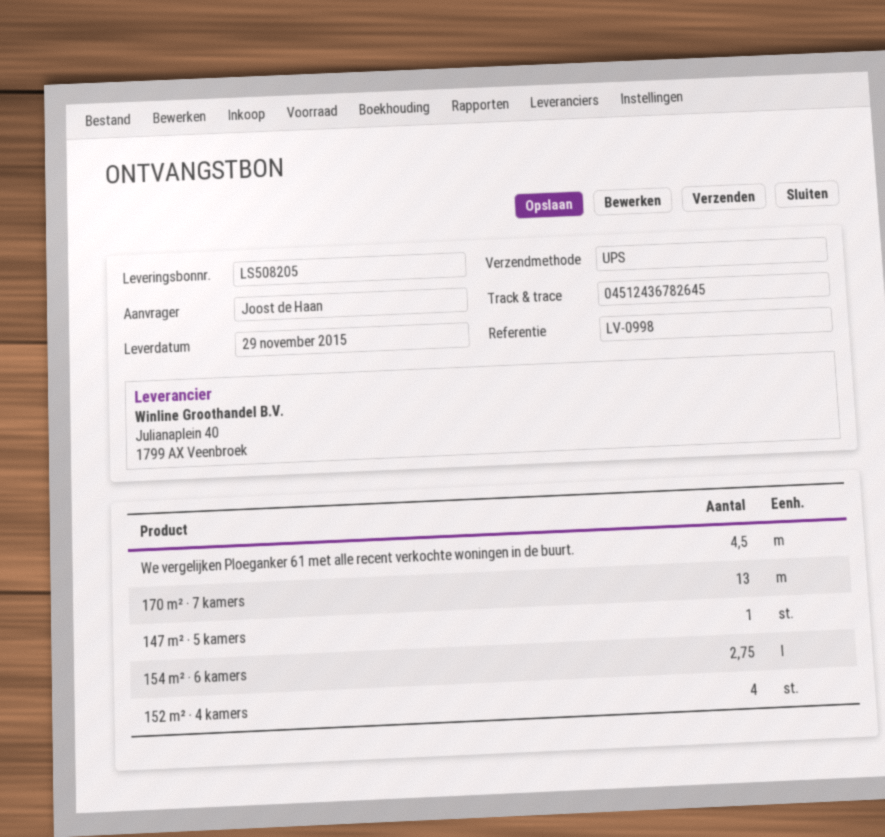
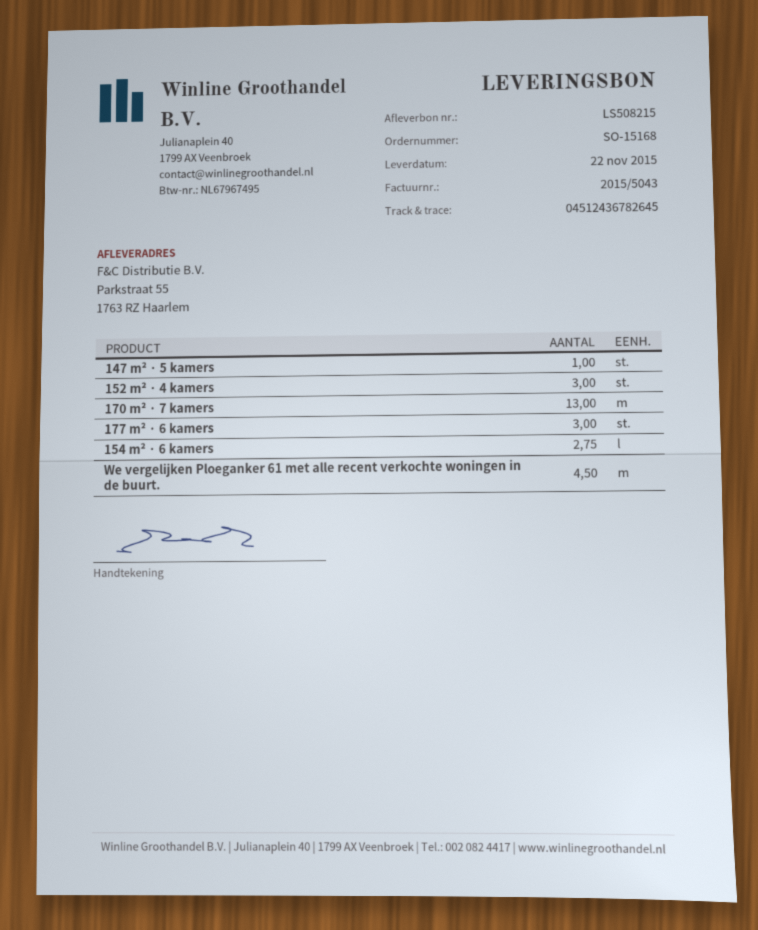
delivery note number: LS508205 -> LS508215
delivery date: 2015-11-29 -> 2015-11-22
152 m² · 4 kamers: 4 -> 3
177 m² · 6 kamers: none -> 3

